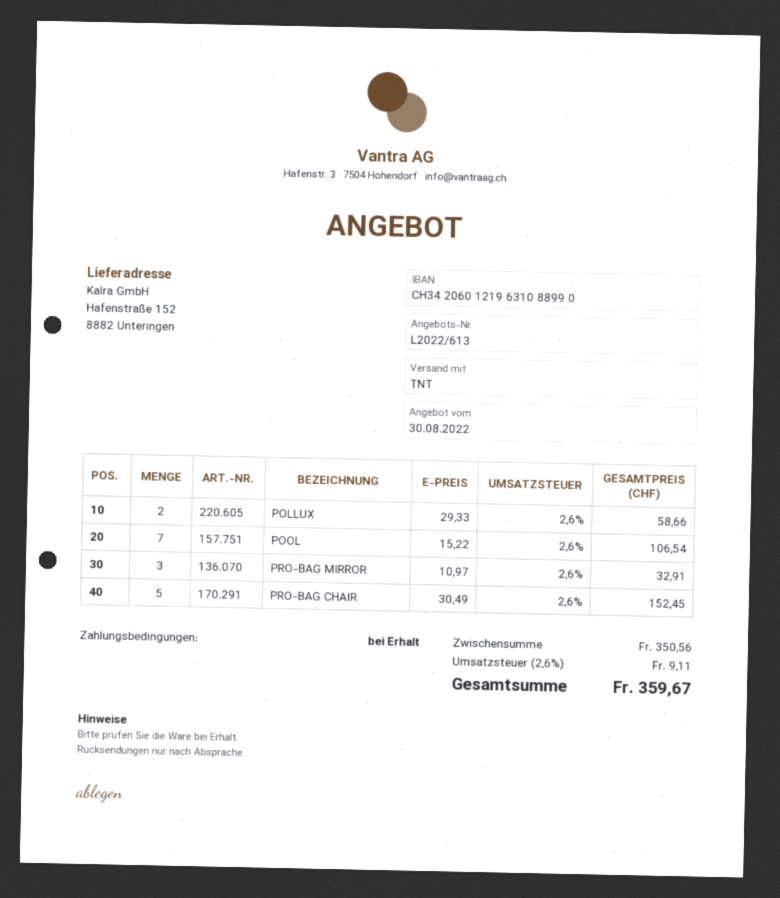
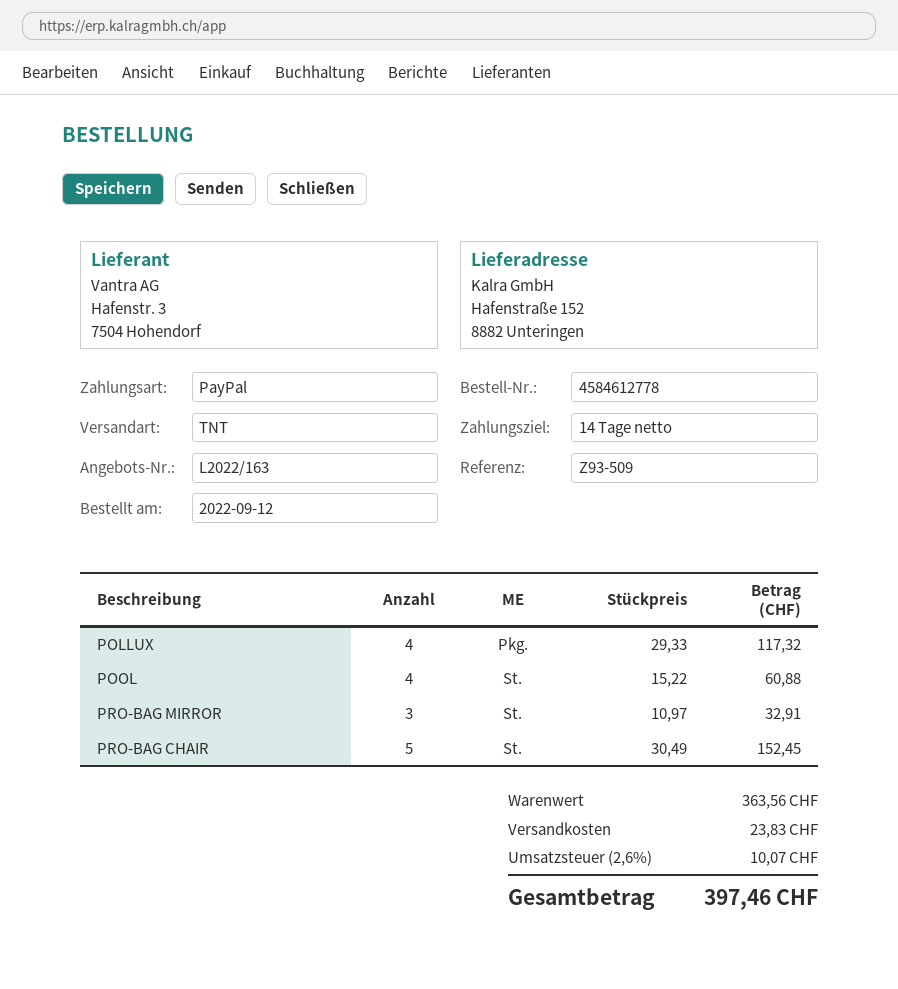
quote number: L2022/613 -> L2022/163
payment terms: on receipt -> 14 days
POLLUX: 2 x 29.33 = 58.66 -> 4 x 29.33 = 117.32
POOL: 7 x 15.22 = 106.54 -> 4 x 15.22 = 60.88
subtotal: 350.56 -> 363.56
shipping: none -> 23.83
tax: 2.6% = 9.11 -> 2.6% = 10.07
total: 359.67 -> 397.46

